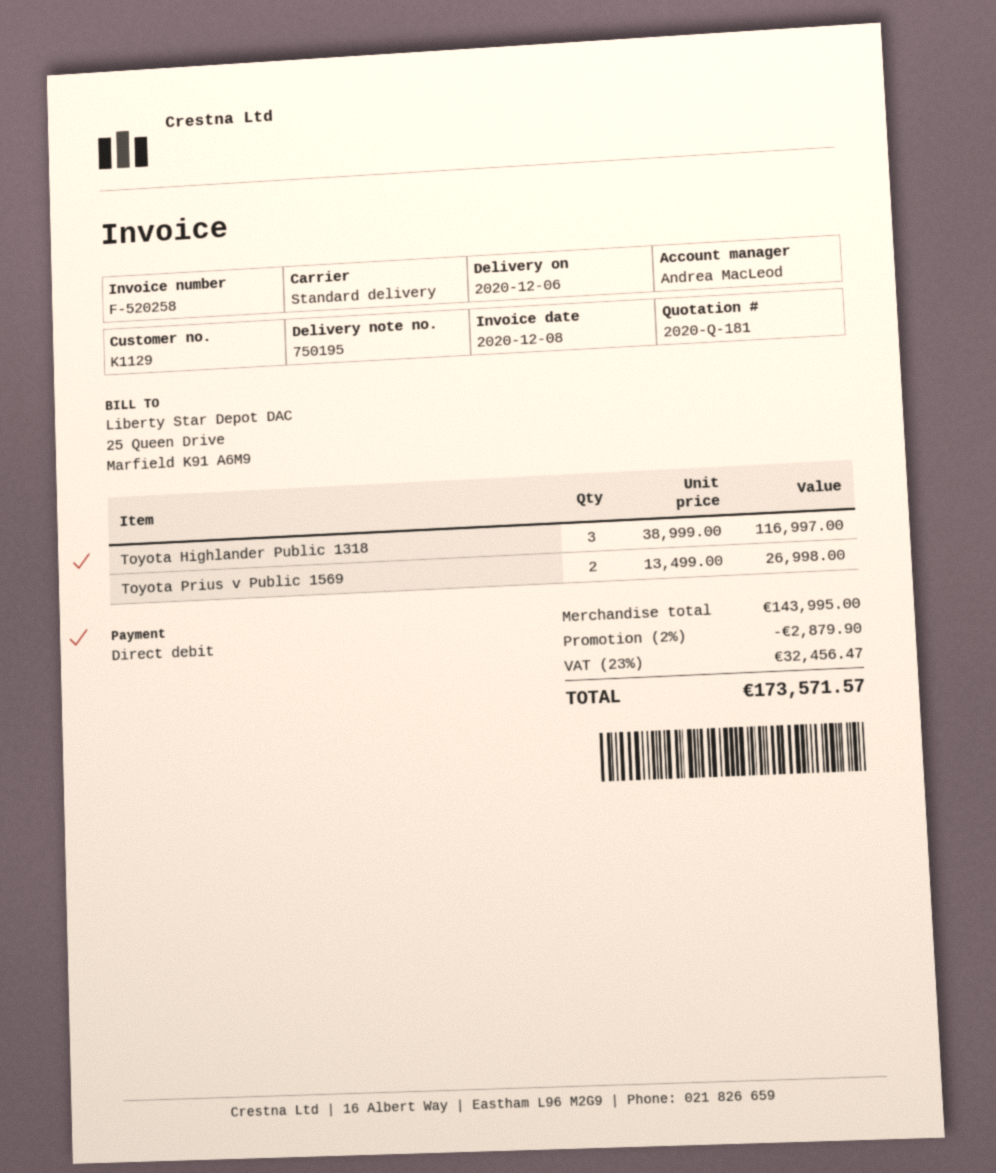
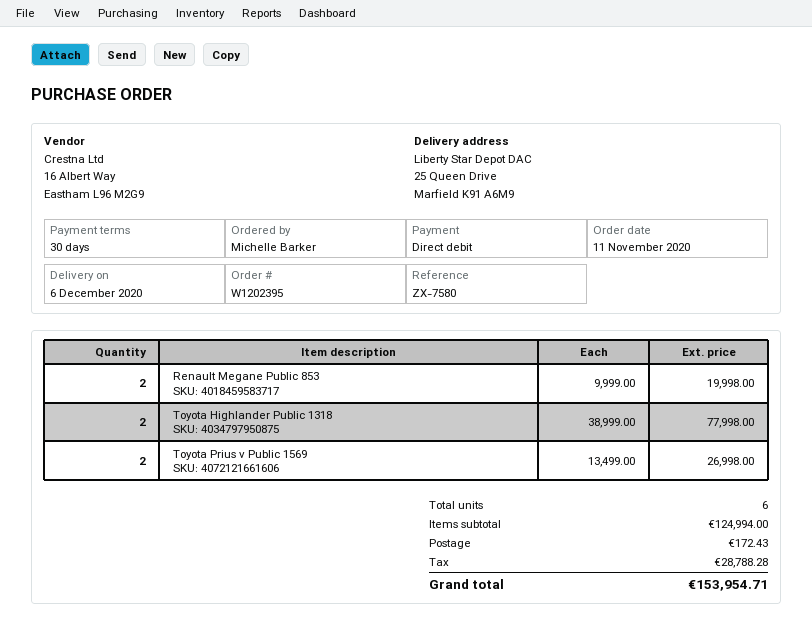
Toyota Highlander Public 1318: 3 x 38999.00 = 116997.00 -> 2 x 38999.00 = 77998.00
Renault Megane Public 853: none -> 2 x 9999.00 = 19998.00
subtotal: 143995.00 -> 124994.00
discount: 2% = 2879.90 -> none
shipping: none -> 172.43
tax: 32456.47 -> 28788.28
total: 173571.57 -> 153954.71

